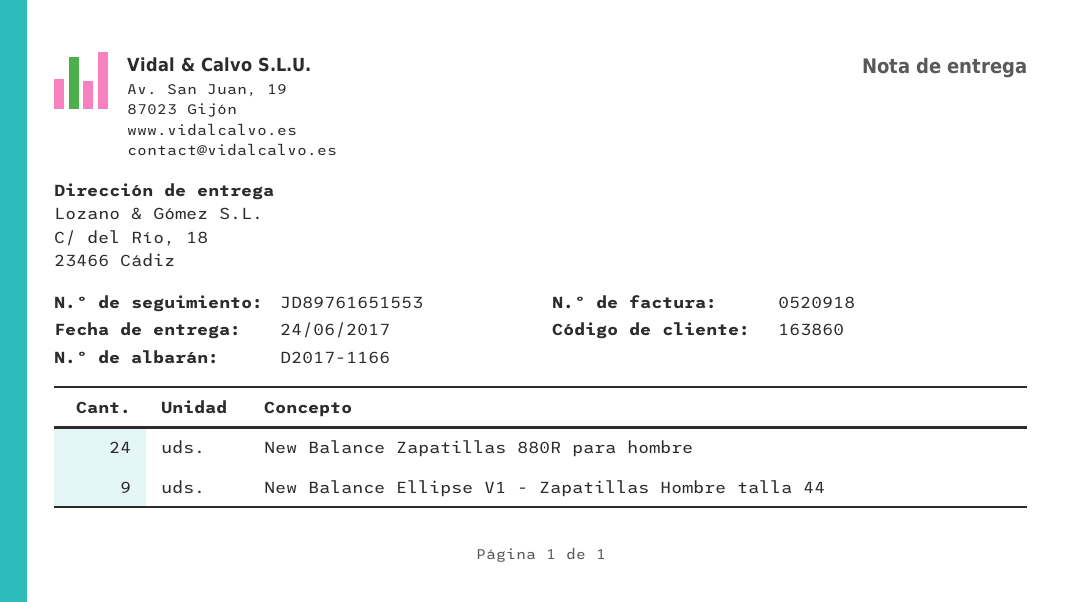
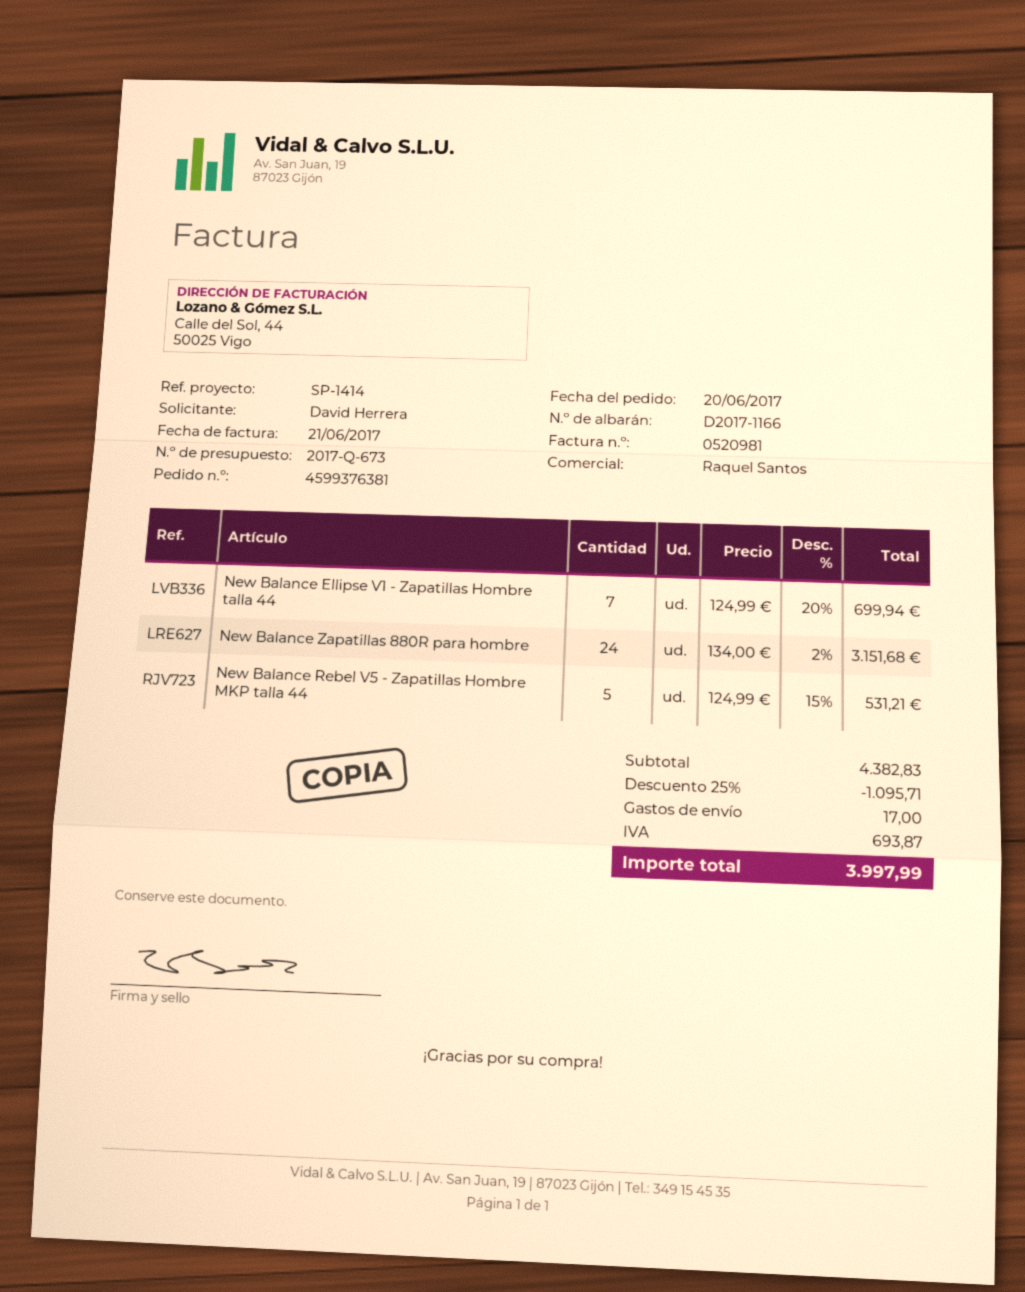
invoice number: 0520918 -> 0520981
New Balance Ellipse V1 - Zapatillas Hombre talla 44: 9 -> 7
New Balance Rebel V5 - Zapatillas Hombre MKP talla 44: none -> 5

